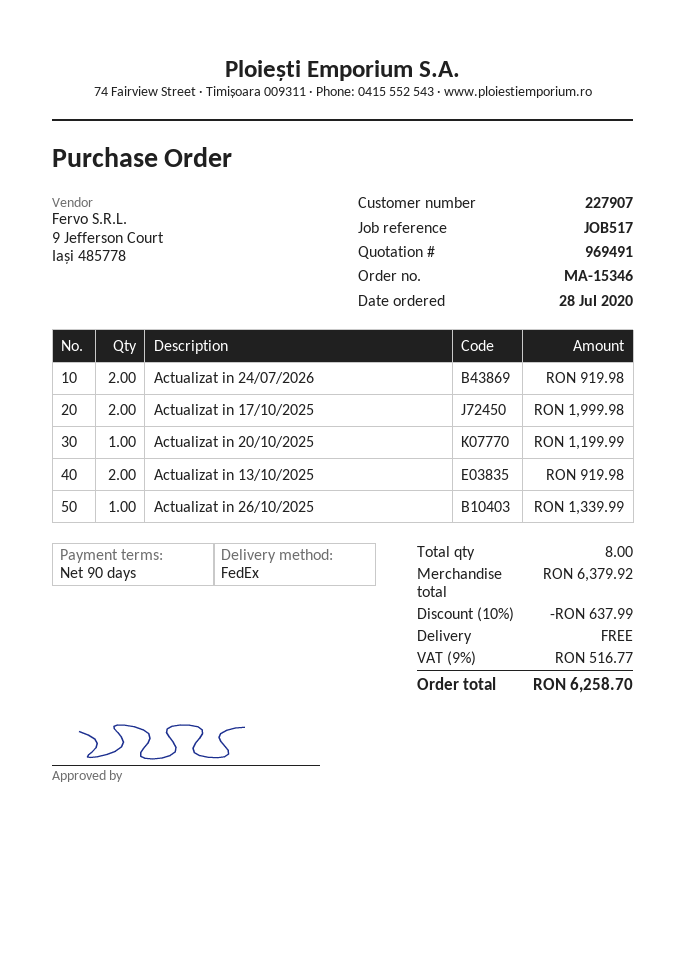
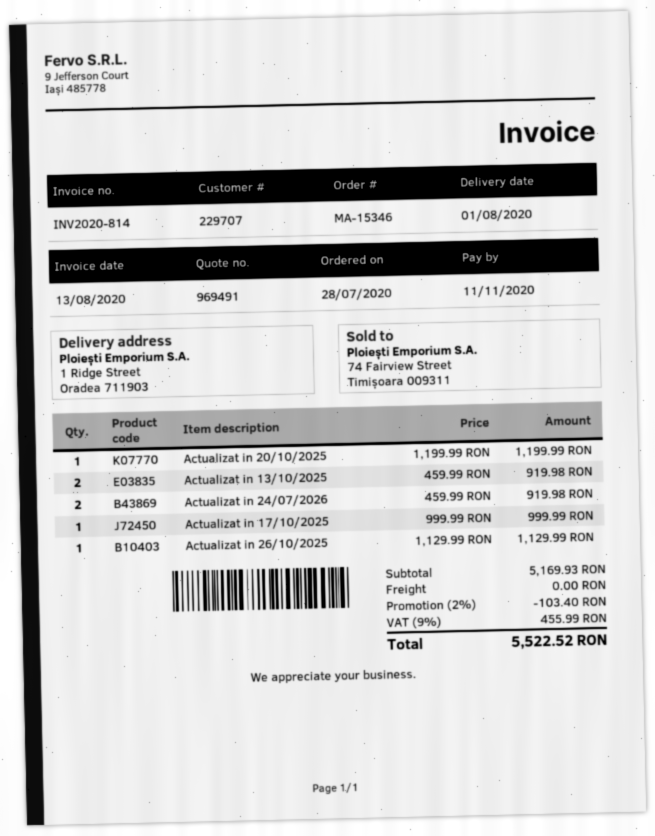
customer number: 227907 -> 229707
Actualizat in 17/10/2025: 2 for 1999.98 -> 1 for 999.99
Actualizat in 26/10/2025: 1 for 1339.99 -> 1 for 1129.99
subtotal: 6379.92 -> 5169.93
discount: 10% = 637.99 -> 2% = 103.40
tax: 9% = 516.77 -> 9% = 455.99
total: 6258.70 -> 5522.52

